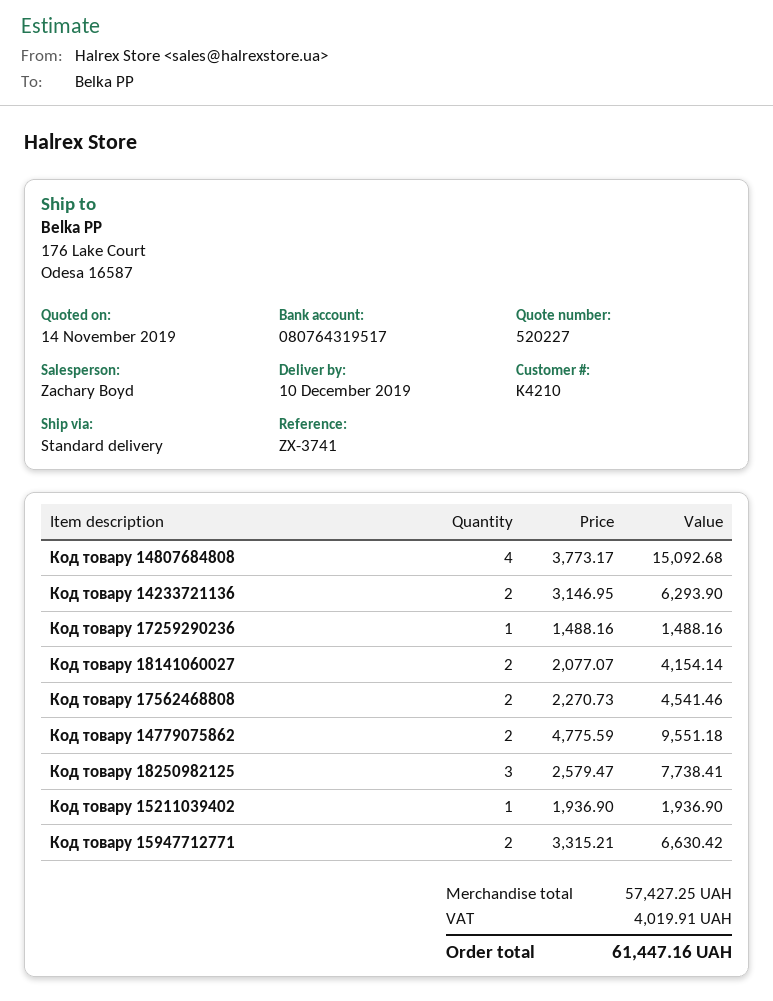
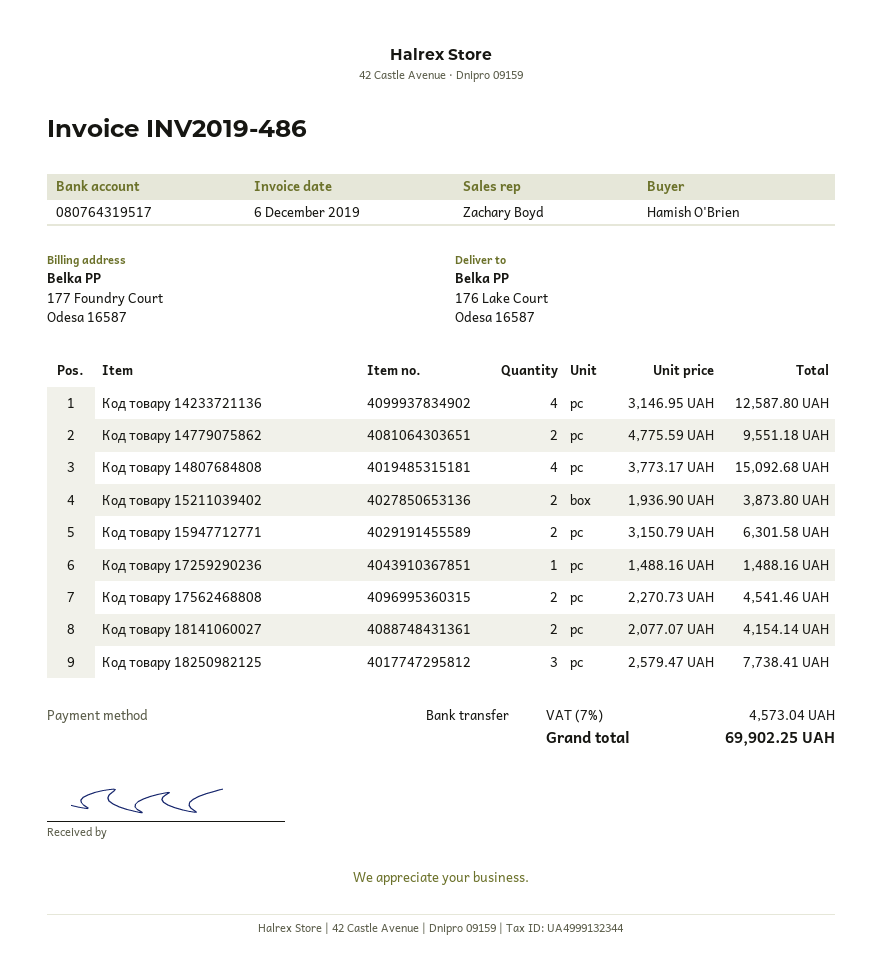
Код товару 14233721136: 2 x 3146.95 = 6293.90 -> 4 x 3146.95 = 12587.80
Код товару 15211039402: 1 x 1936.90 = 1936.90 -> 2 x 1936.90 = 3873.80
Код товару 15947712771: 2 x 3315.21 = 6630.42 -> 2 x 3150.79 = 6301.58
tax: 4019.91 -> 4573.04
total: 61447.16 -> 69902.25

